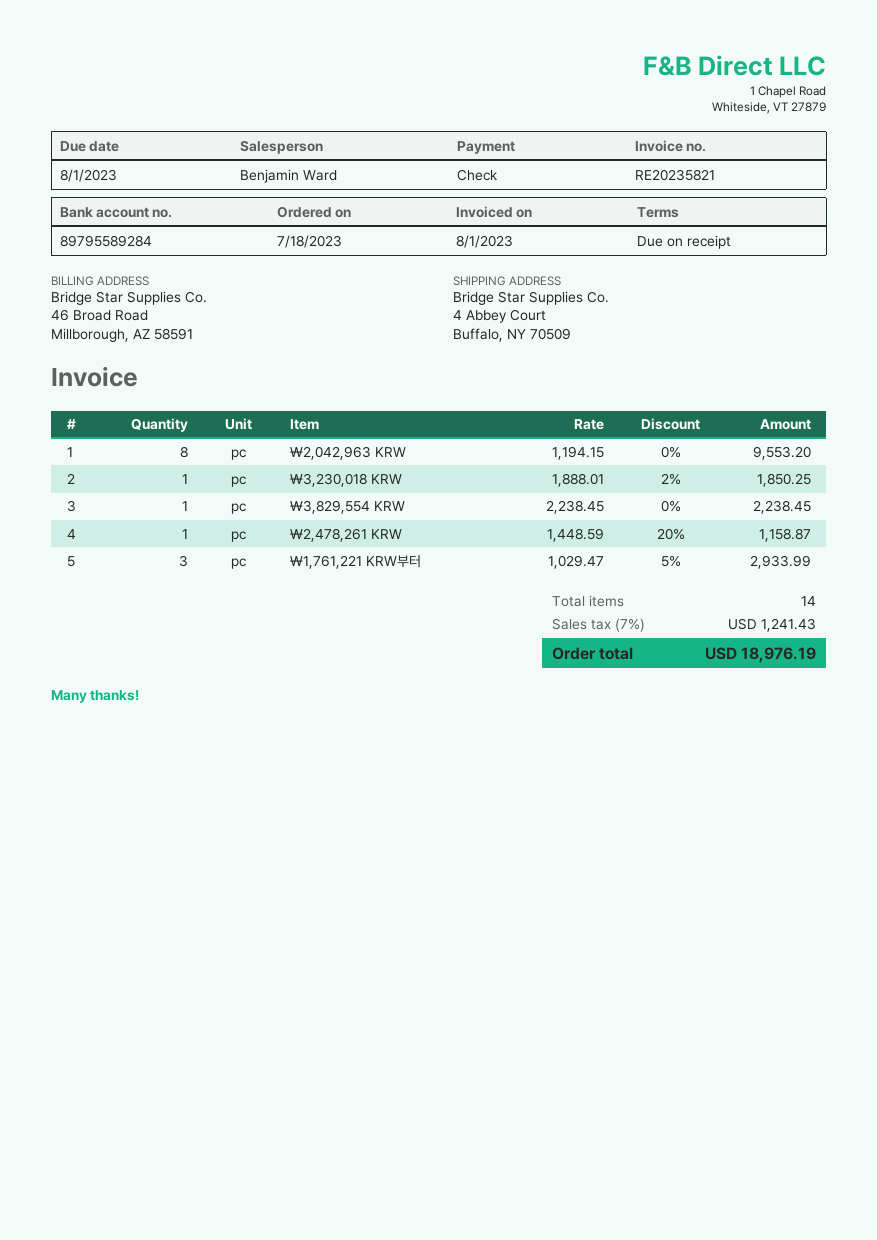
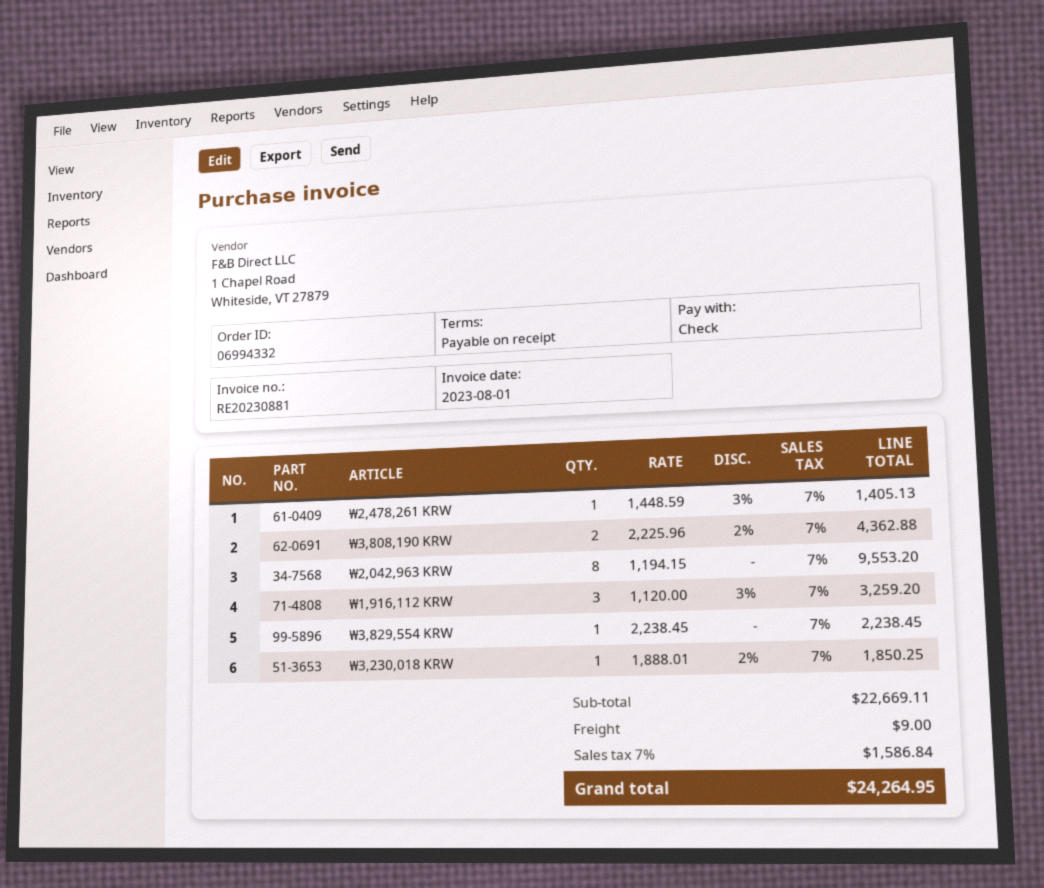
invoice number: RE20235821 -> RE20230881
₩2,478,261 KRW: 1 x 1448.59 - 20% = 1158.87 -> 1 x 1448.59 - 3% = 1405.13
₩1,761,221 KRW부터: 3 x 1029.47 - 5% = 2933.99 -> none
₩3,808,190 KRW: none -> 2 x 2225.96 - 2% = 4362.88
₩1,916,112 KRW: none -> 3 x 1120.00 - 3% = 3259.20
shipping: none -> 9.00
tax: 7% = 1241.43 -> 7% = 1586.84
total: 18976.19 -> 24264.95

